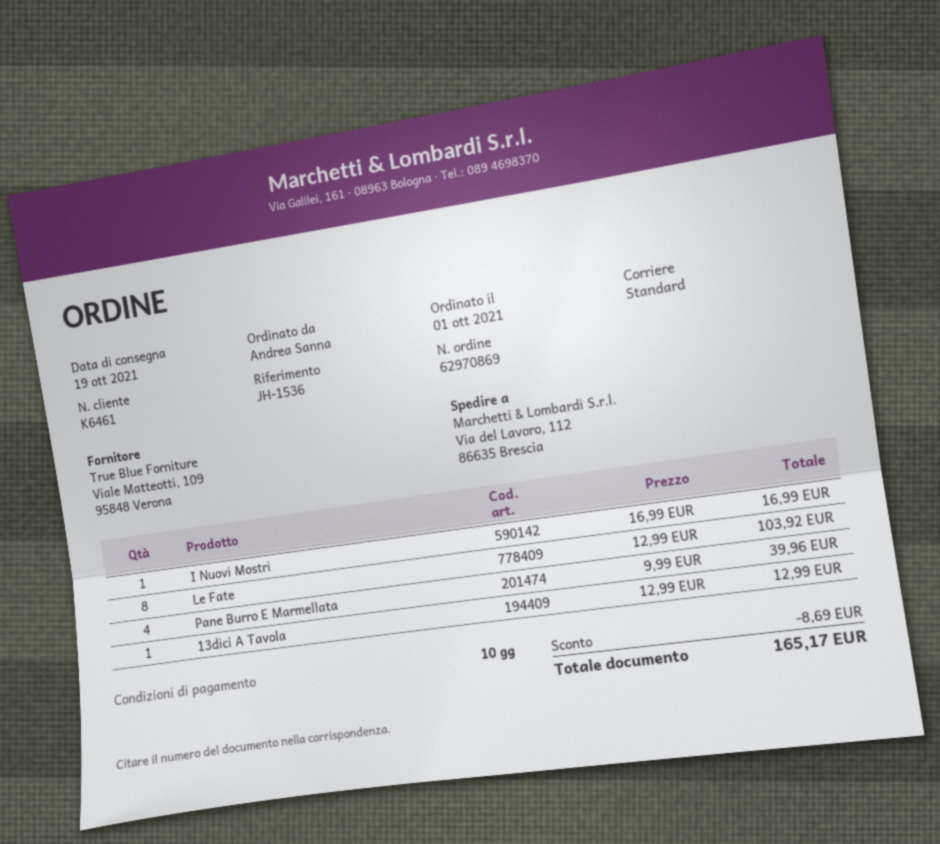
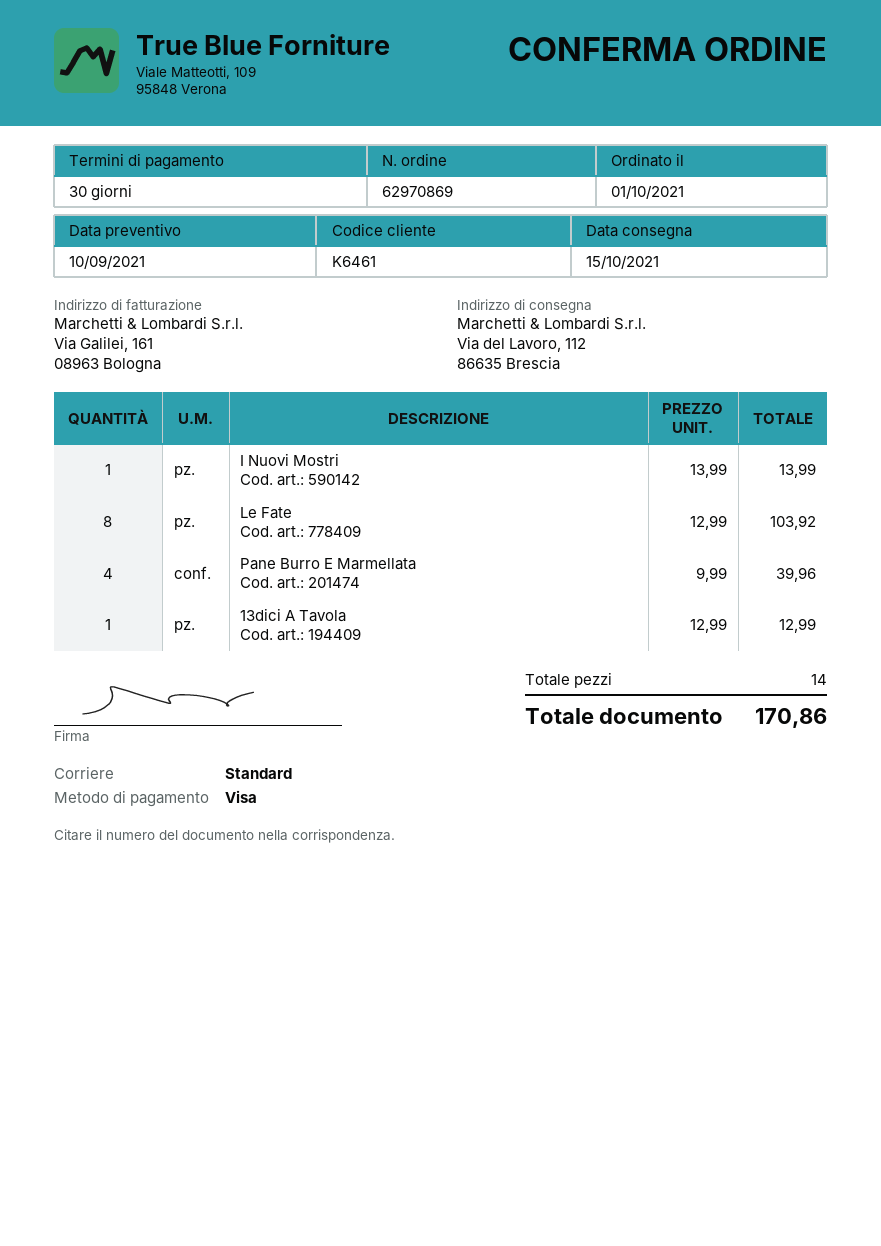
delivery date: 2021-10-19 -> 2021-10-15
payment terms: 10 days -> 30 days
I Nuovi Mostri: 1 x 16.99 = 16.99 -> 1 x 13.99 = 13.99
discount: 8.69 -> none
total: 165.17 -> 170.86

